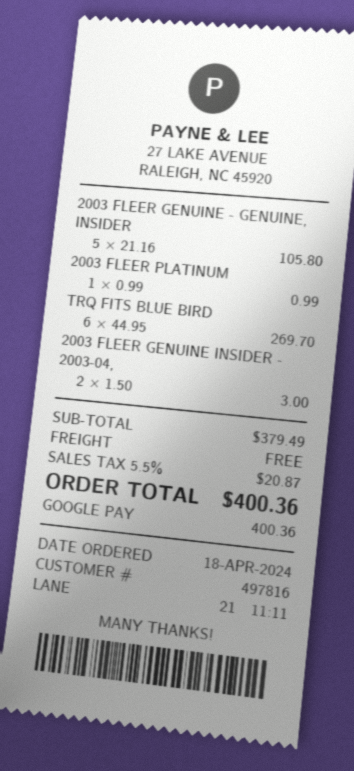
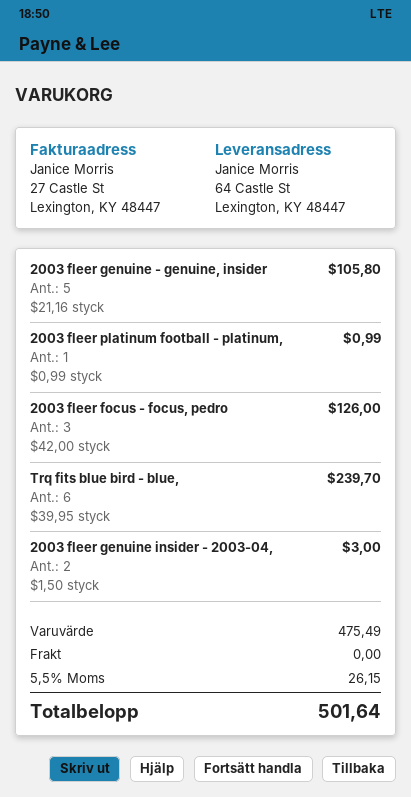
TRQ FITS BLUE BIRD: 6 x 44.95 = 269.70 -> 6 x 39.95 = 239.70
2003 fleer focus - focus, pedro: none -> 3 x 42.00 = 126.00
subtotal: 379.49 -> 475.49
tax: 5.5% = 20.87 -> 5.5% = 26.15
total: 400.36 -> 501.64

